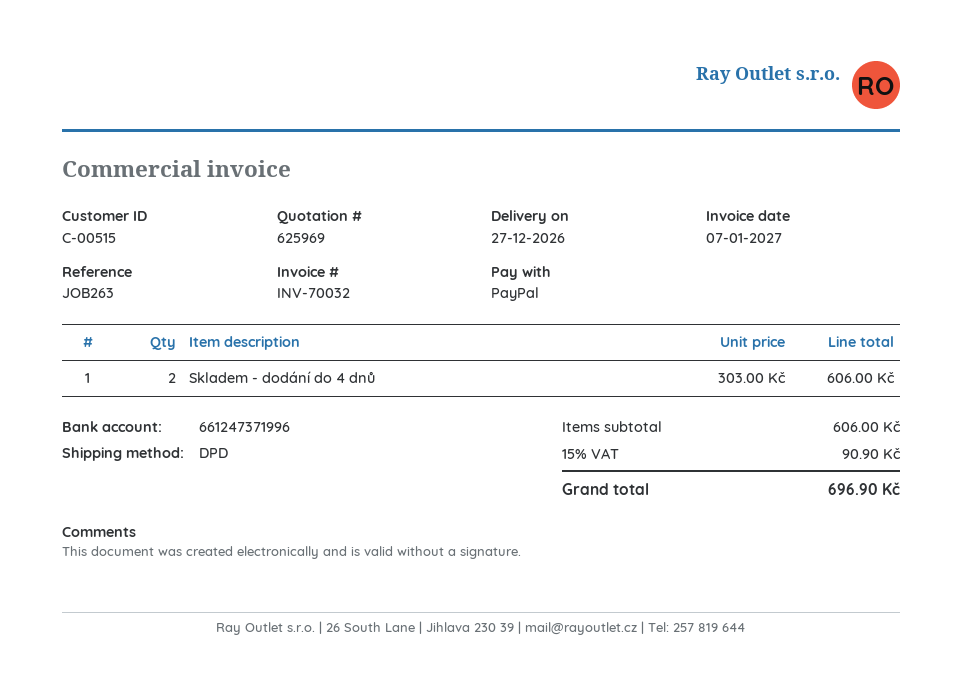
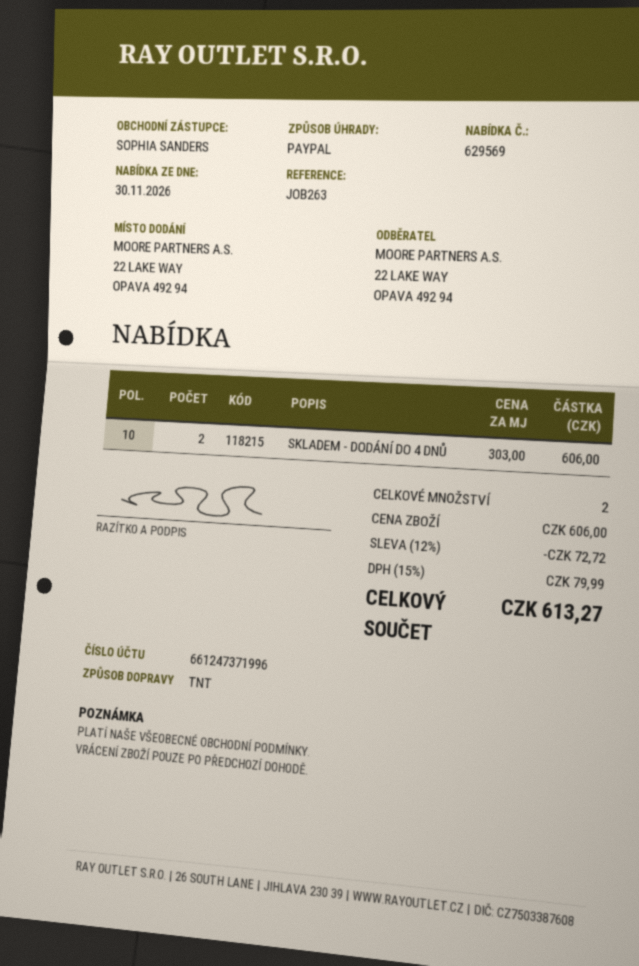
quote number: 625969 -> 629569
shipping method: DPD -> TNT
discount: none -> 12% = 72.72
tax: 15% = 90.90 -> 15% = 79.99
total: 696.90 -> 613.27

